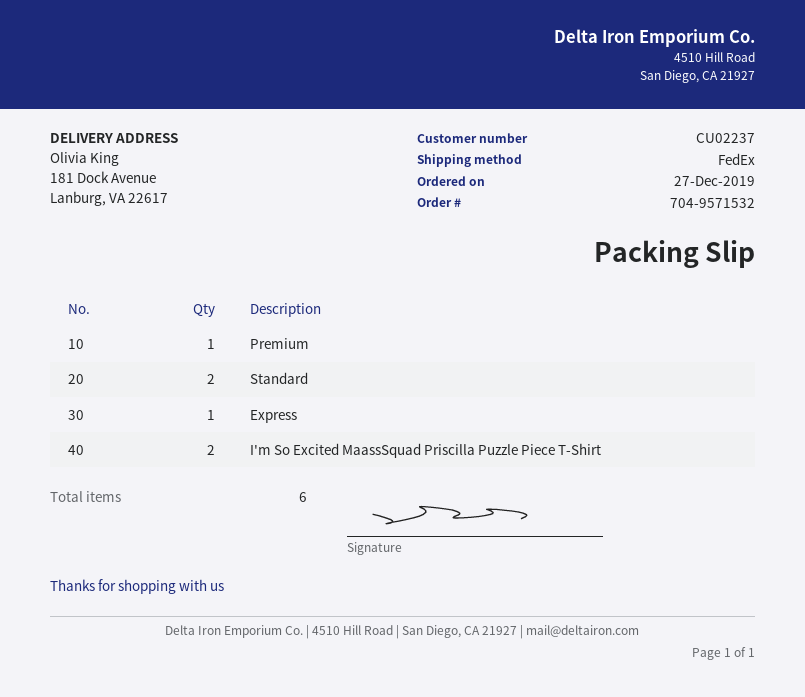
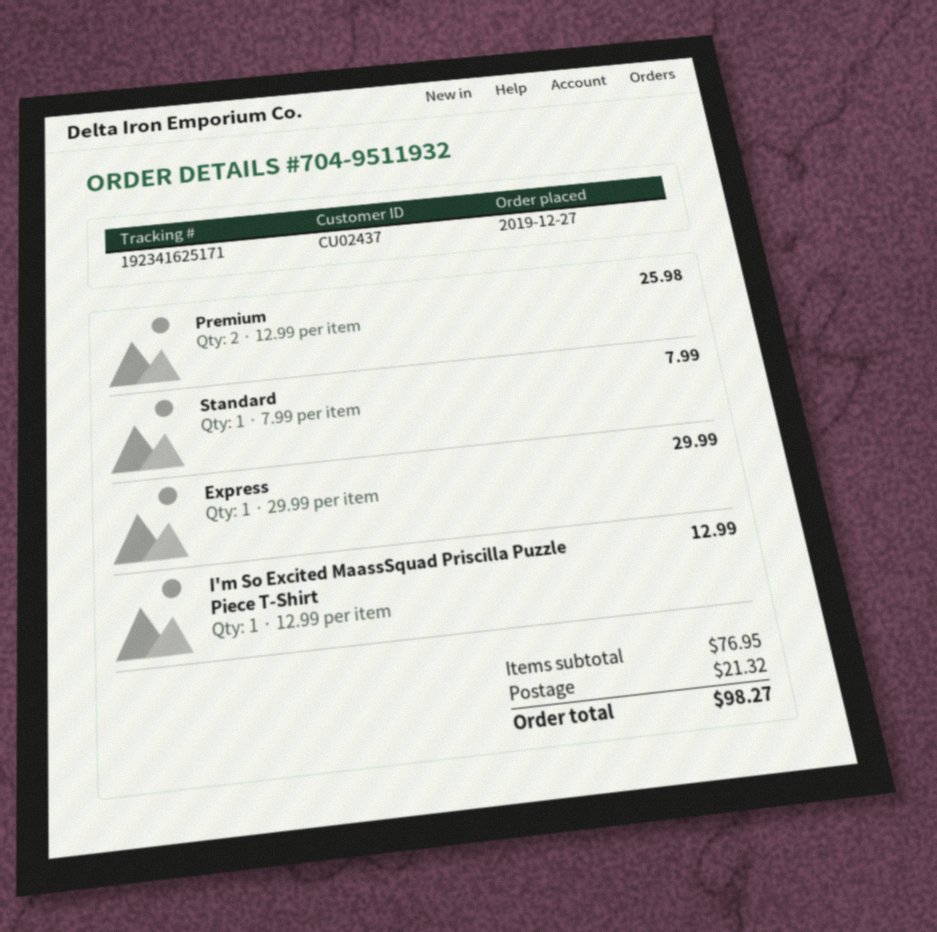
order number: 704-9571532 -> 704-9511932
customer number: CU02237 -> CU02437
Premium: 1 -> 2
Standard: 2 -> 1
I'm So Excited MaassSquad Priscilla Puzzle Piece T-Shirt: 2 -> 1

